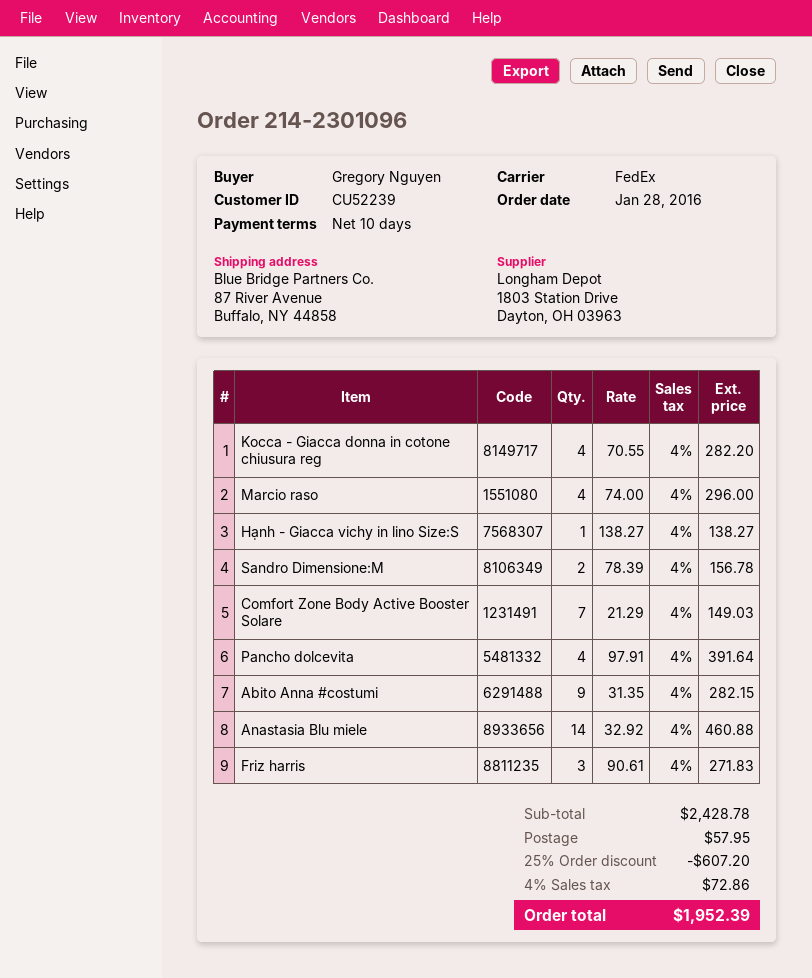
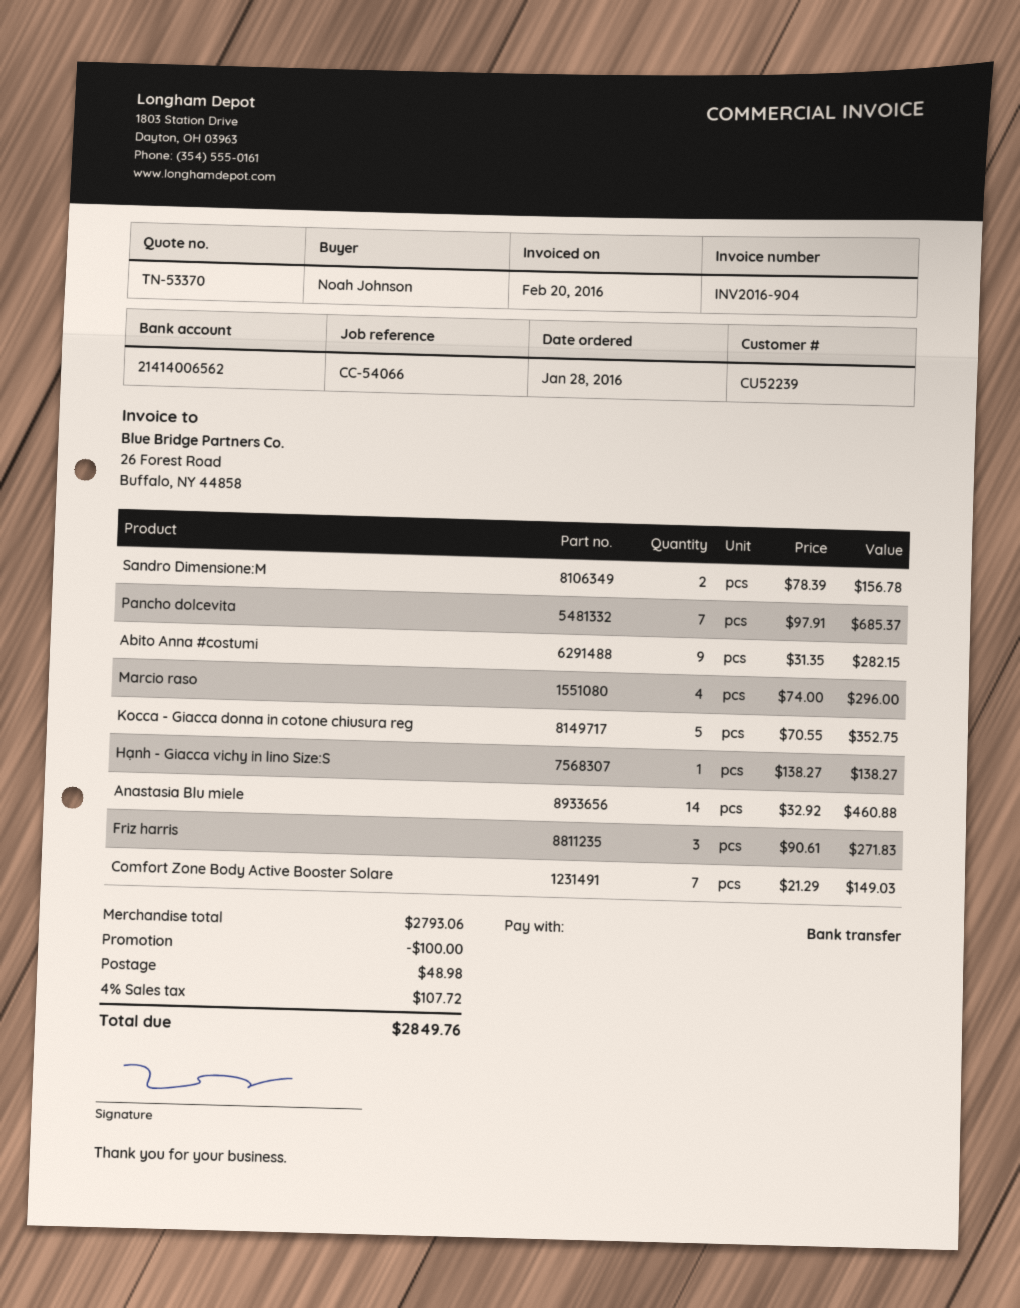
ordered by: Gregory Nguyen -> Noah Johnson
Kocca - Giacca donna in cotone chiusura reg: 4 x 70.55 = 282.20 -> 5 x 70.55 = 352.75
Pancho dolcevita: 4 x 97.91 = 391.64 -> 7 x 97.91 = 685.37
subtotal: 2428.78 -> 2793.06
discount: 607.20 -> 100.00
shipping: 57.95 -> 48.98
tax: 4% = 72.86 -> 4% = 107.72
total: 1952.39 -> 2849.76

